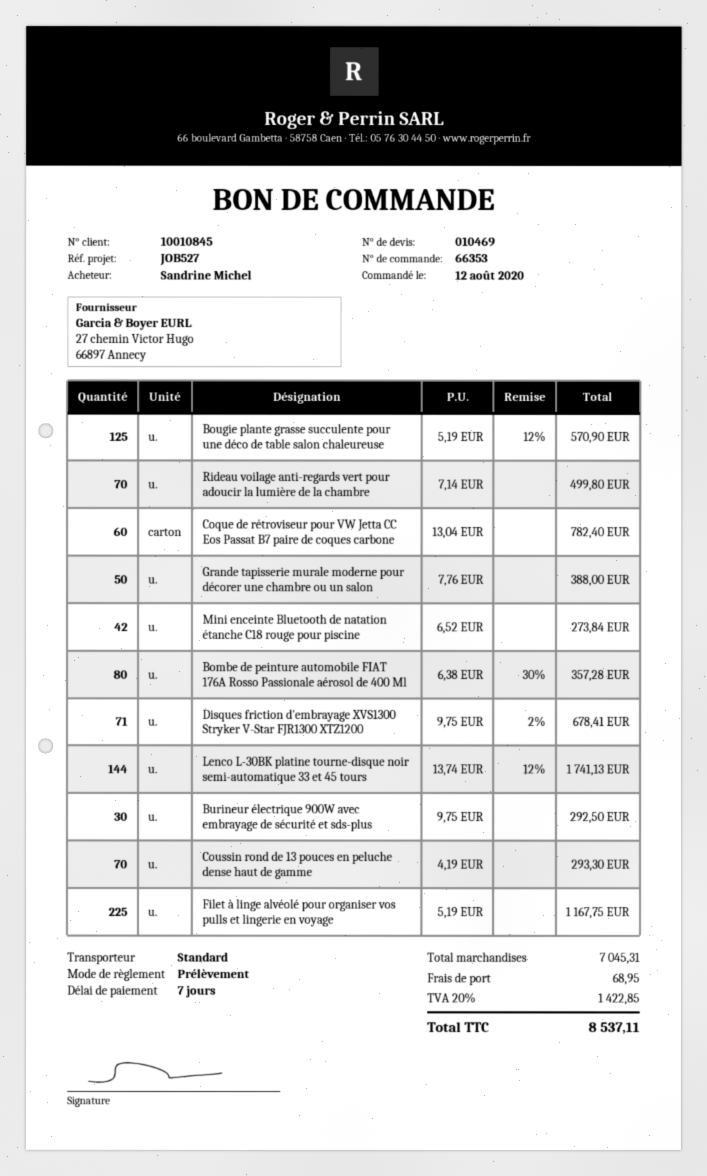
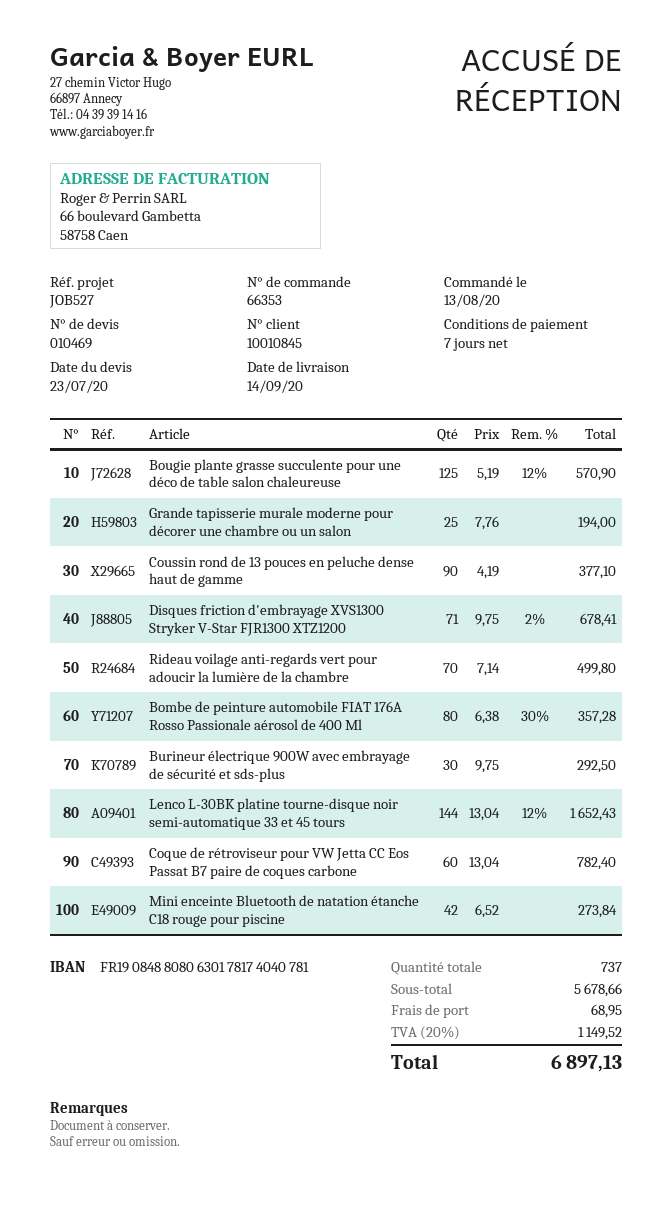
order date: 2020-08-12 -> 2020-08-13
Grande tapisserie murale moderne pour décorer une chambre ou un salon: 50 x 7.76 = 388.00 -> 25 x 7.76 = 194.00
Lenco L-30BK platine tourne-disque noir semi-automatique 33 et 45 tours: 144 x 13.74 - 12% = 1741.13 -> 144 x 13.04 - 12% = 1652.43
Coussin rond de 13 pouces en peluche dense haut de gamme: 70 x 4.19 = 293.30 -> 90 x 4.19 = 377.10
Filet à linge alvéolé pour organiser vos pulls et lingerie en voyage: 225 x 5.19 = 1167.75 -> none
subtotal: 7045.31 -> 5678.66
tax: 20% = 1422.85 -> 20% = 1149.52
total: 8537.11 -> 6897.13

